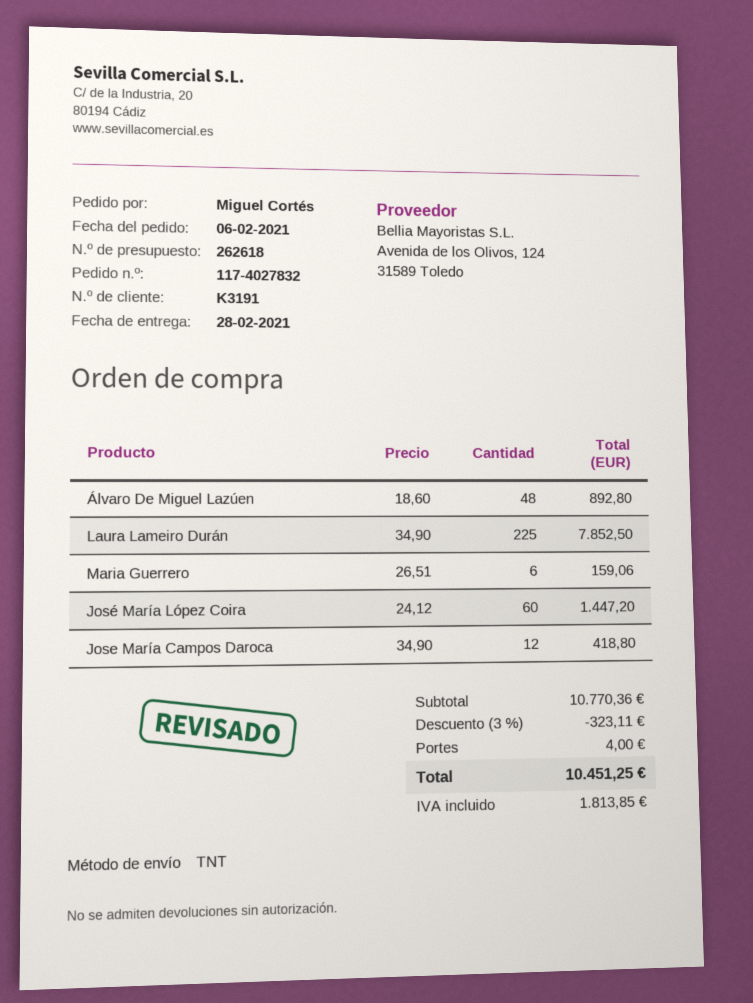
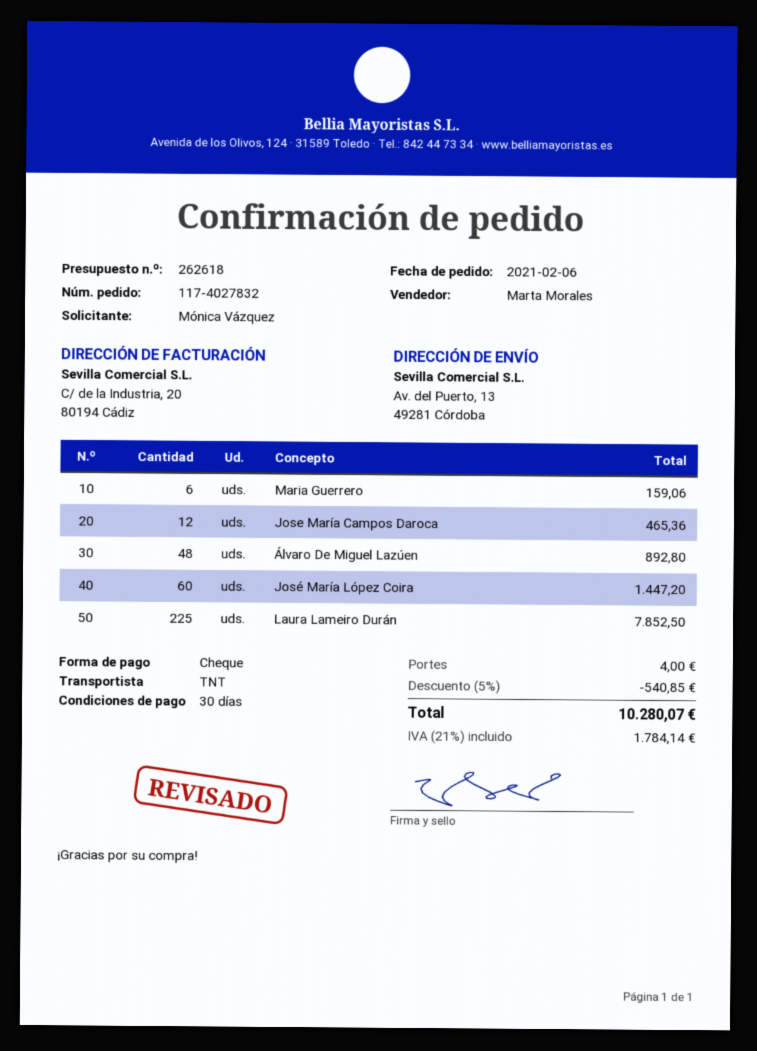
ordered by: Miguel Cortés -> Mónica Vázquez
Jose María Campos Daroca: 12 for 418.80 -> 12 for 465.36
discount: 3% = 323.11 -> 5% = 540.85
tax: 1813.85 -> 1784.14
total: 10451.25 -> 10280.07

